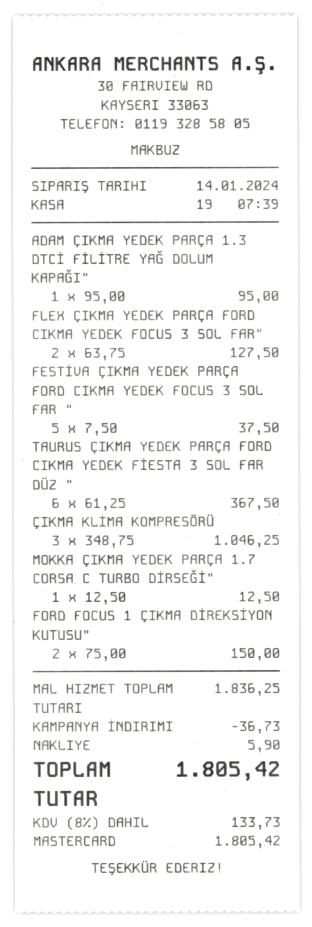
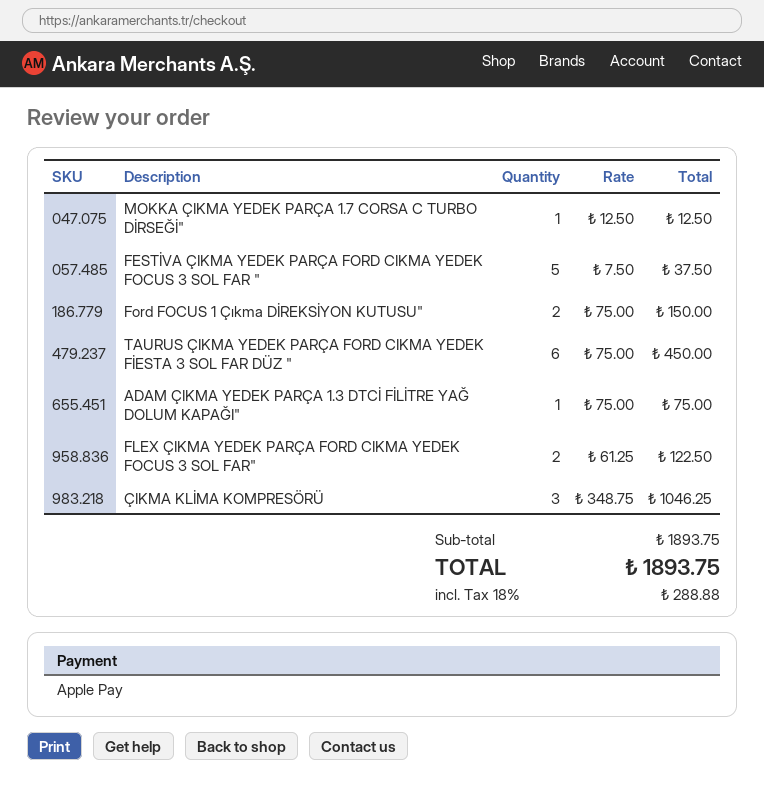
payment method: Mastercard -> Apple Pay
ADAM ÇIKMA YEDEK PARÇA 1.3 DTCİ FİLİTRE YAĞ DOLUM KAPAĞI": 1 x 95.00 = 95.00 -> 1 x 75.00 = 75.00
FLEX ÇIKMA YEDEK PARÇA FORD CIKMA YEDEK FOCUS 3 SOL FAR": 2 x 63.75 = 127.50 -> 2 x 61.25 = 122.50
TAURUS ÇIKMA YEDEK PARÇA FORD CIKMA YEDEK FİESTA 3 SOL FAR DÜZ ": 6 x 61.25 = 367.50 -> 6 x 75.00 = 450.00
subtotal: 1836.25 -> 1893.75
discount: 36.73 -> none
shipping: 5.90 -> none
tax: 8% = 133.73 -> 18% = 288.88
total: 1805.42 -> 1893.75

